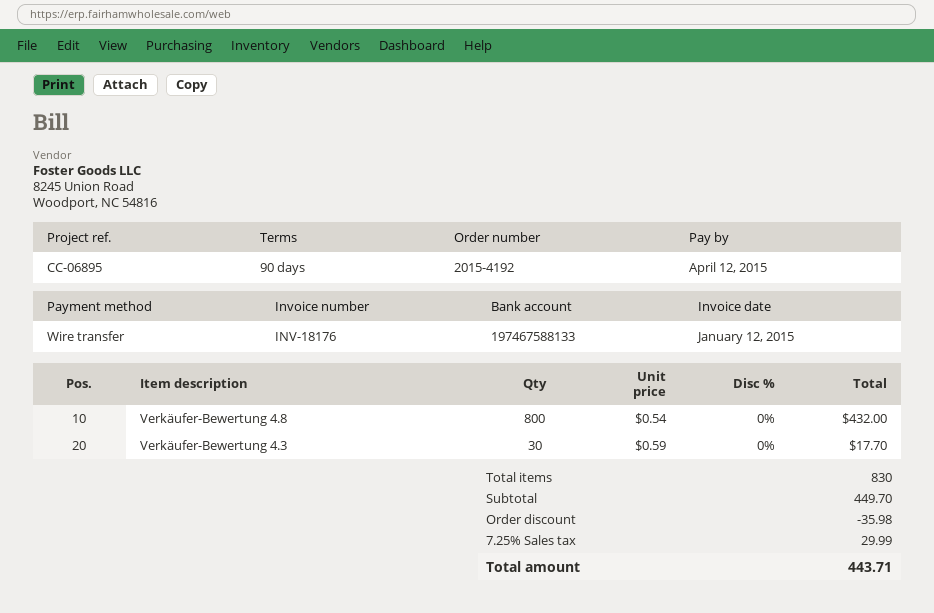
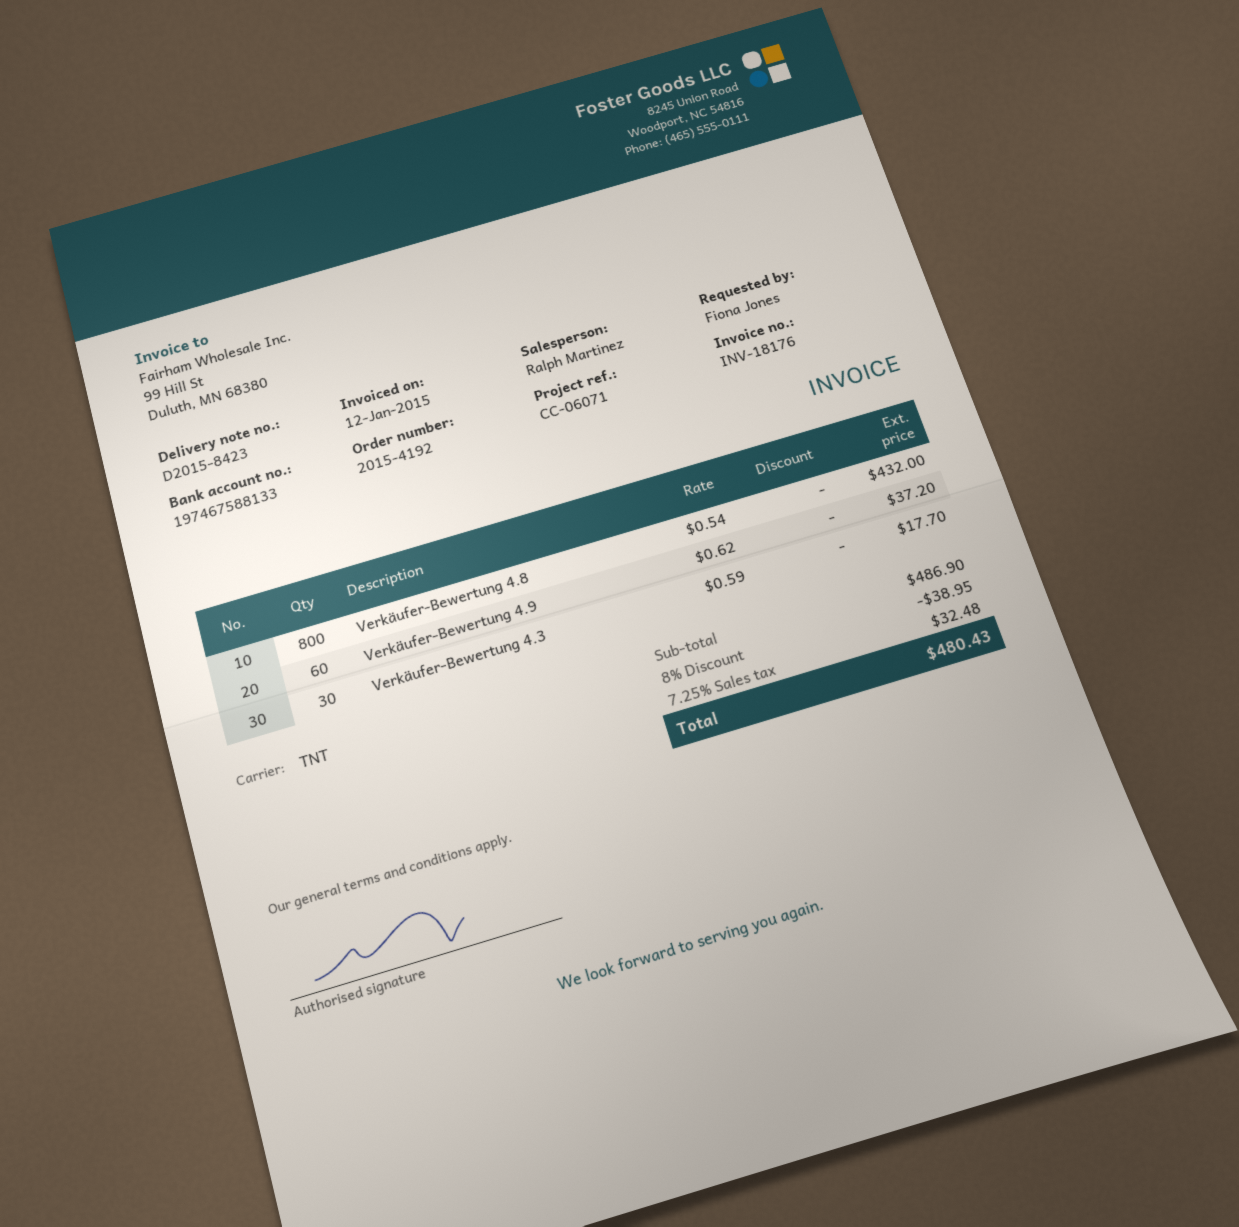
reference: CC-06895 -> CC-06071
Verkäufer-Bewertung 4.9: none -> 60 x 0.62 = 37.20
subtotal: 449.70 -> 486.90
discount: 35.98 -> 38.95
tax: 7.25% = 29.99 -> 7.25% = 32.48
total: 443.71 -> 480.43

